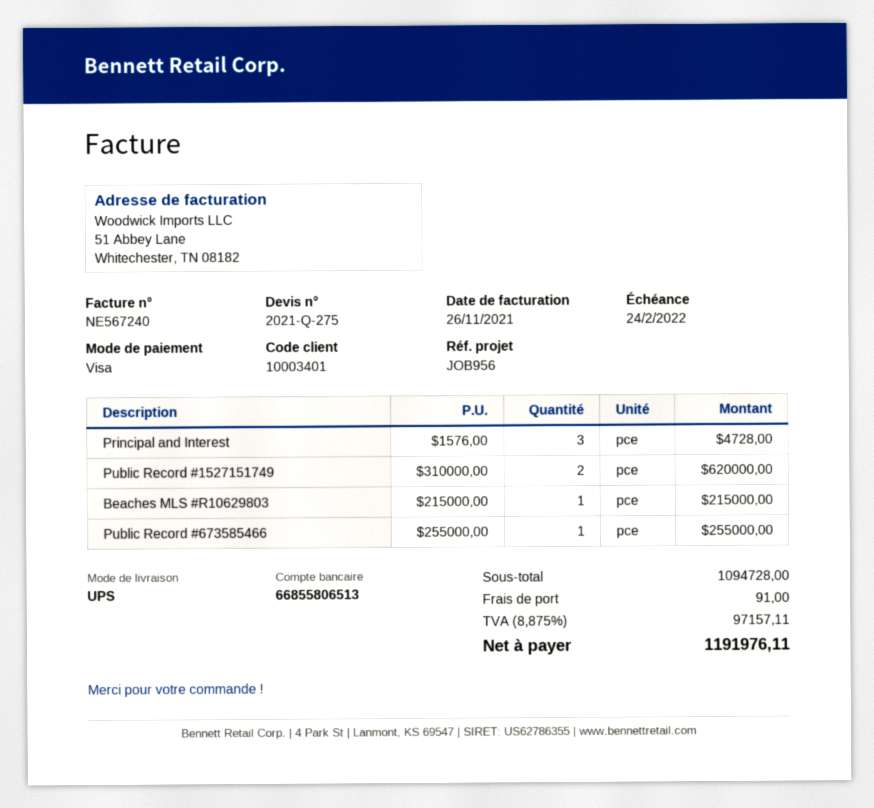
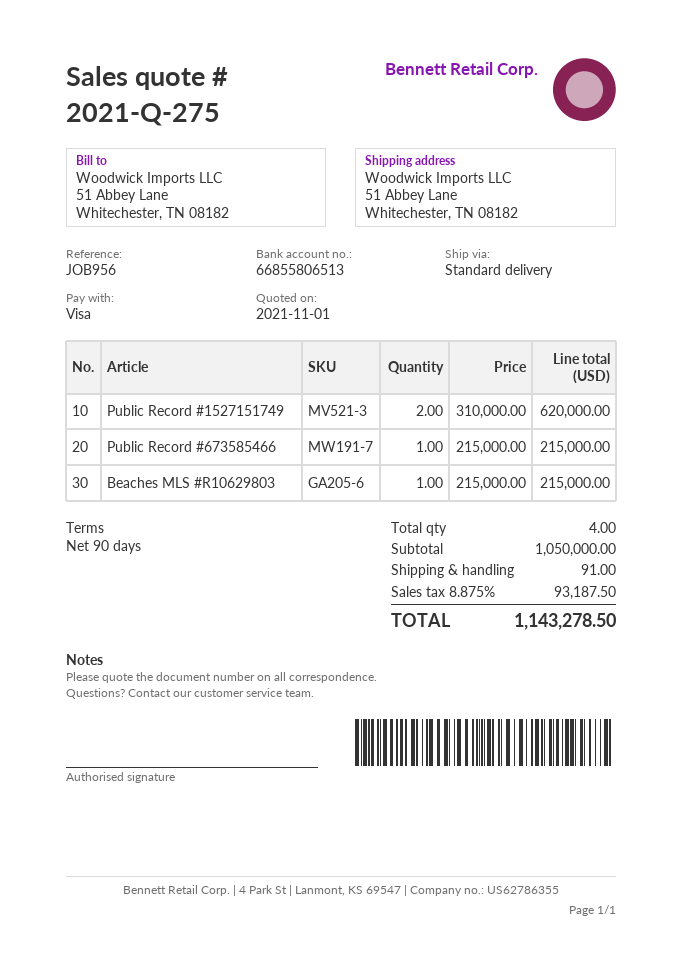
shipping method: UPS -> standard
Principal and Interest: 3 x 1576.00 = 4728.00 -> none
Public Record #673585466: 1 x 255000.00 = 255000.00 -> 1 x 215000.00 = 215000.00
subtotal: 1094728.00 -> 1050000.00
tax: 8.875% = 97157.11 -> 8.875% = 93187.50
total: 1191976.11 -> 1143278.50

